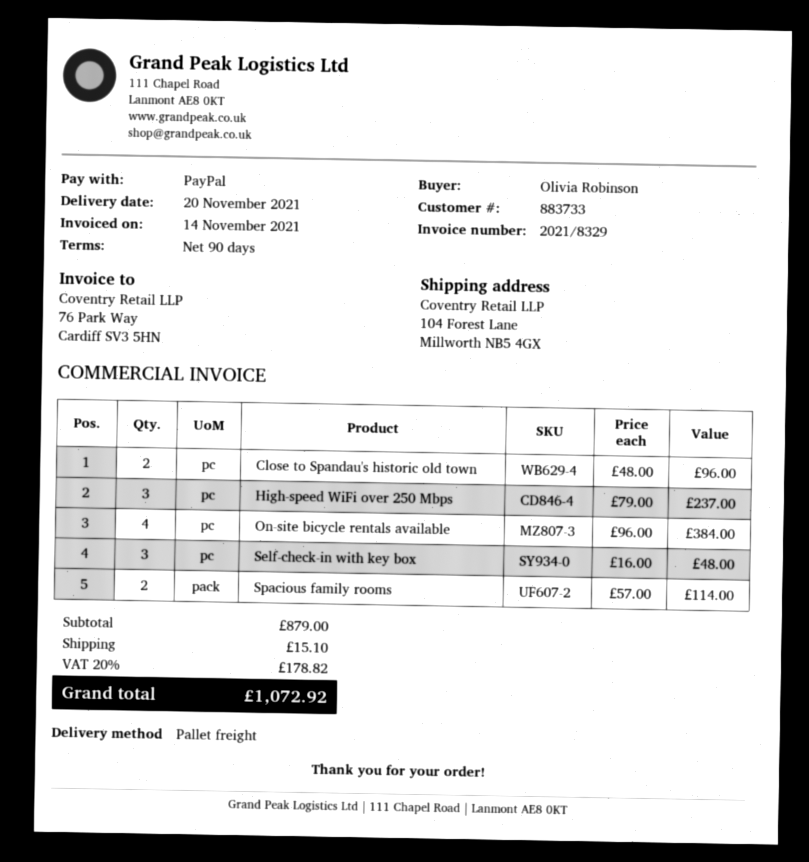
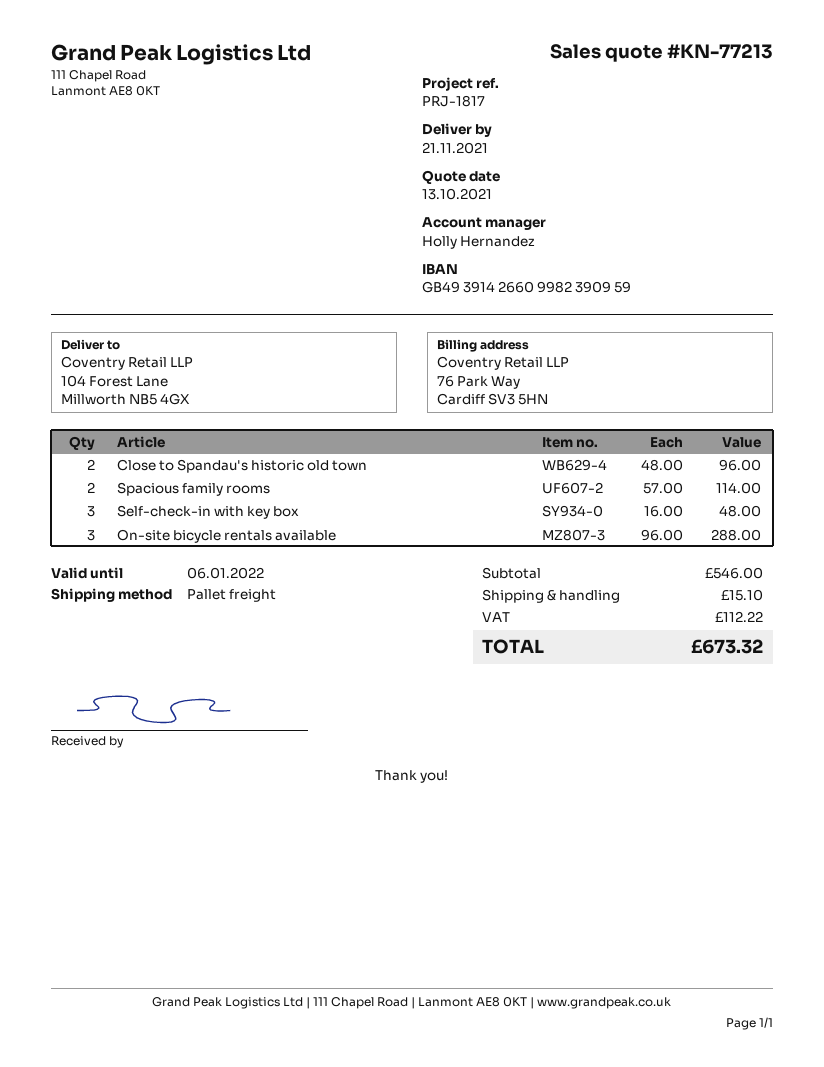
delivery date: 2021-11-20 -> 2021-11-21
High-speed WiFi over 250 Mbps: 3 x 79.00 = 237.00 -> none
On-site bicycle rentals available: 4 x 96.00 = 384.00 -> 3 x 96.00 = 288.00
subtotal: 879.00 -> 546.00
tax: 178.82 -> 112.22
total: 1072.92 -> 673.32

